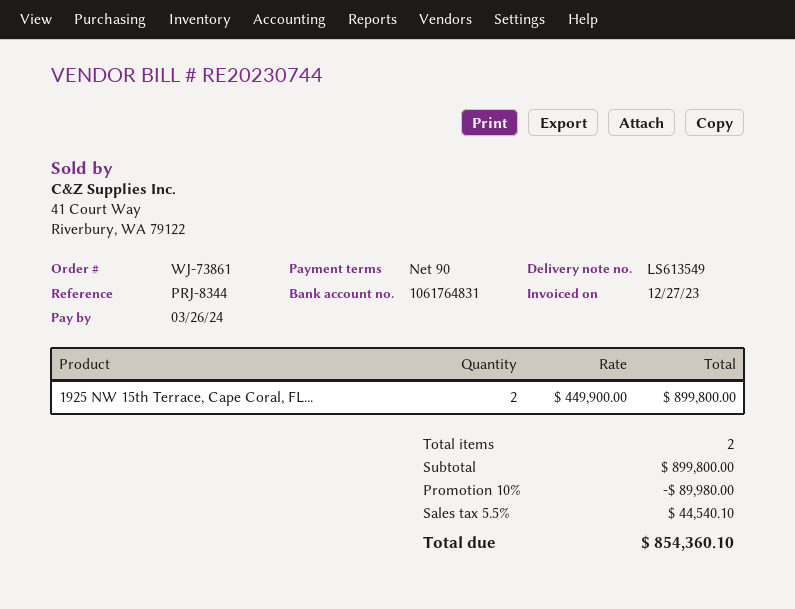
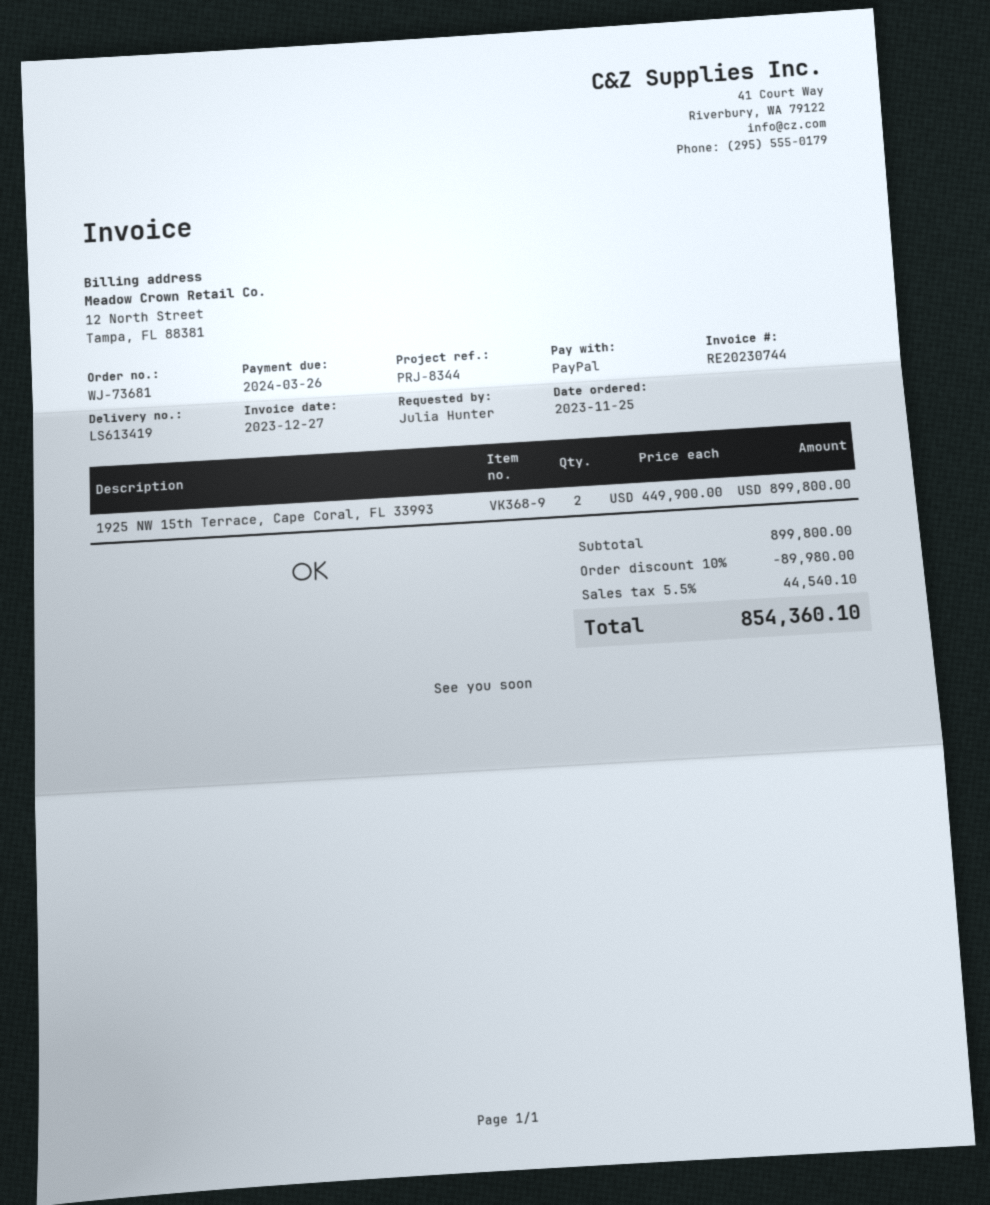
order number: WJ-73861 -> WJ-73681
delivery note number: LS613549 -> LS613419

